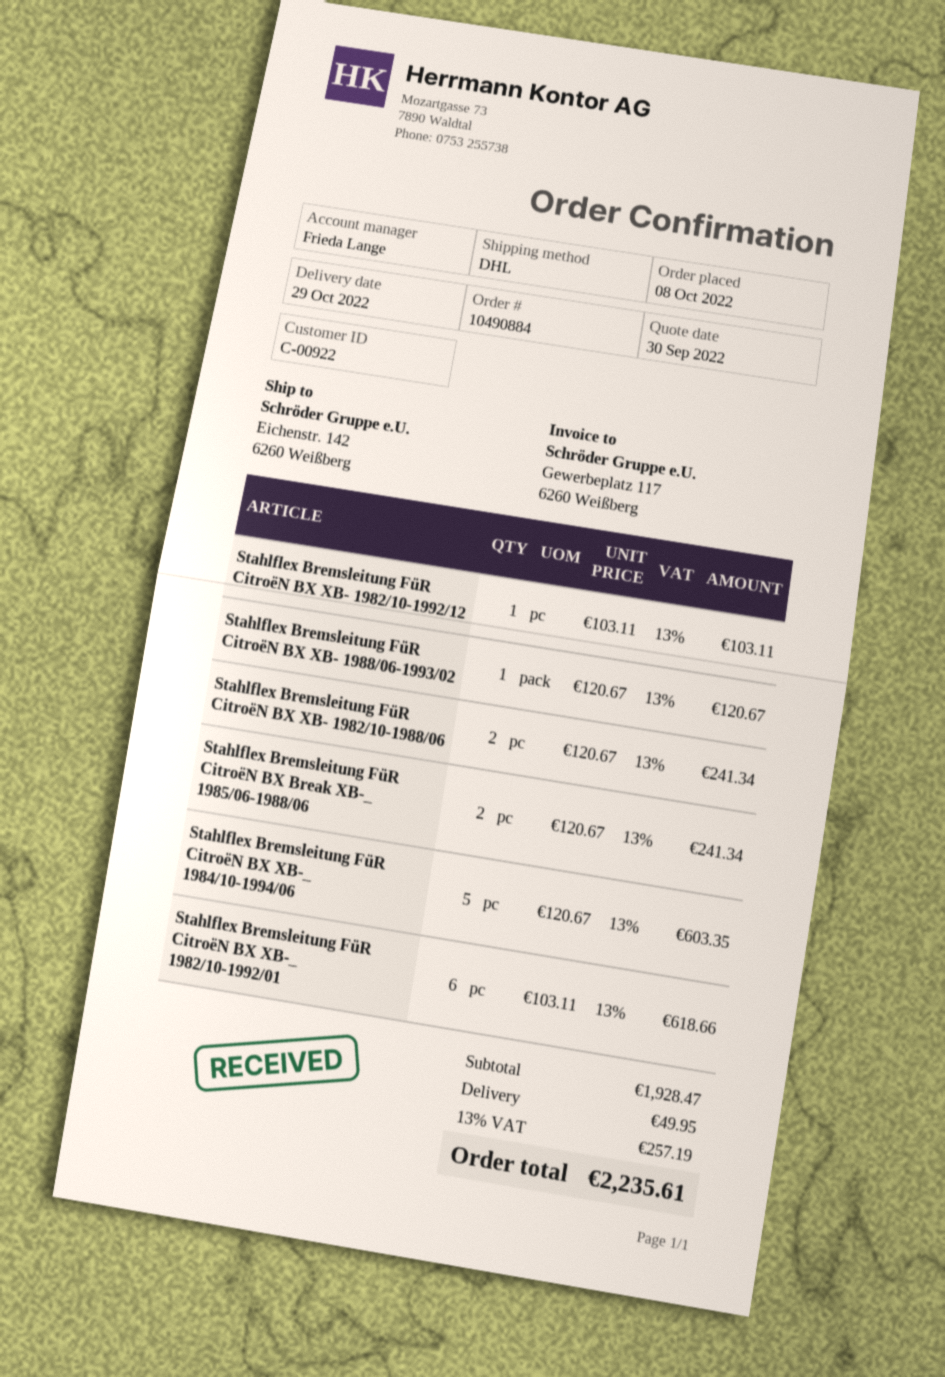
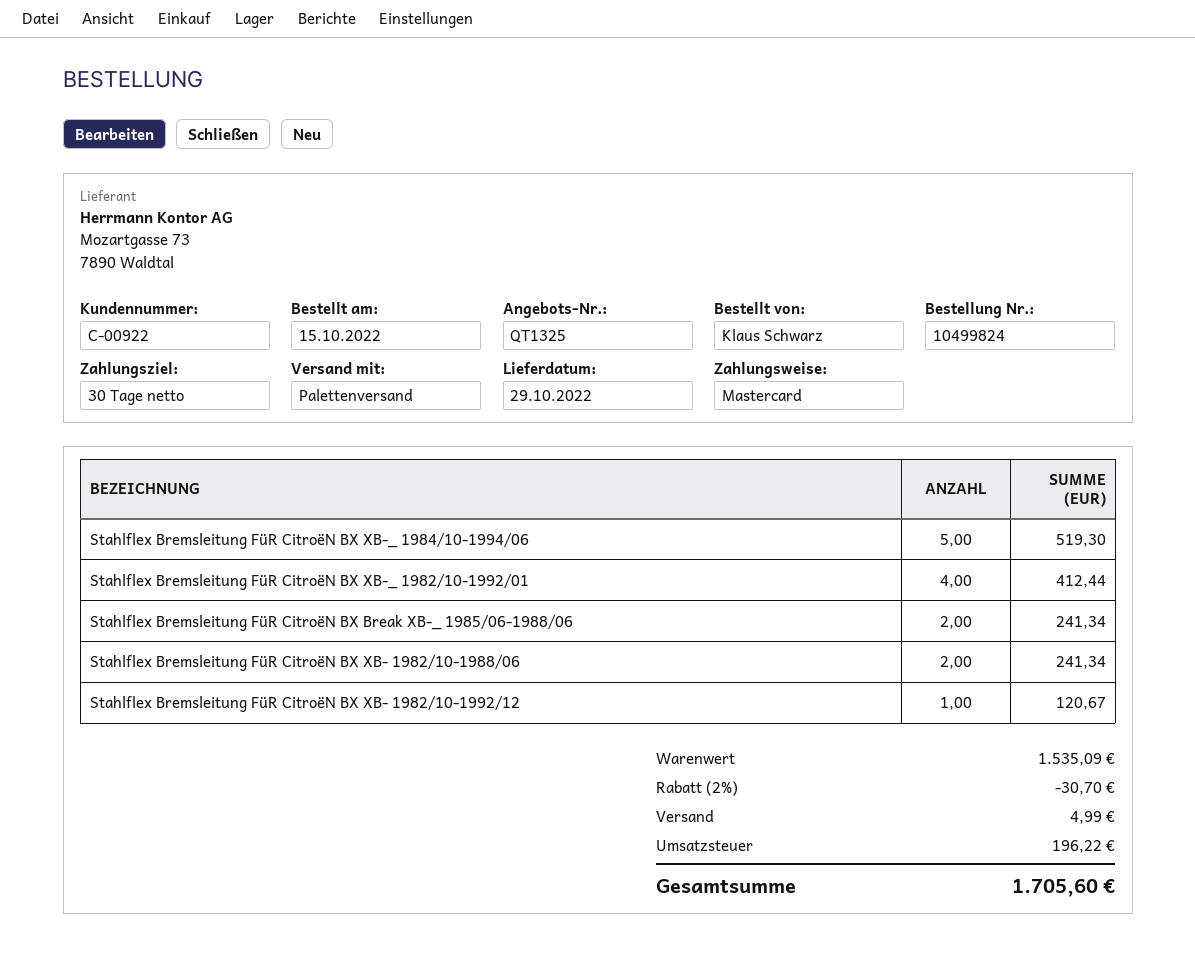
order number: 10490884 -> 10499824
order date: 2022-10-08 -> 2022-10-15
shipping method: DHL -> pallet freight
Stahlflex Bremsleitung FüR CitroëN BX XB- 1982/10-1992/12: 1 for 103.11 -> 1 for 120.67
Stahlflex Bremsleitung FüR CitroëN BX XB- 1988/06-1993/02: 1 for 120.67 -> none
Stahlflex Bremsleitung FüR CitroëN BX XB-_ 1984/10-1994/06: 5 for 603.35 -> 5 for 519.30
Stahlflex Bremsleitung FüR CitroëN BX XB-_ 1982/10-1992/01: 6 for 618.66 -> 4 for 412.44
subtotal: 1928.47 -> 1535.09
discount: none -> 2% = 30.70
shipping: 49.95 -> 4.99
tax: 257.19 -> 196.22
total: 2235.61 -> 1705.60

